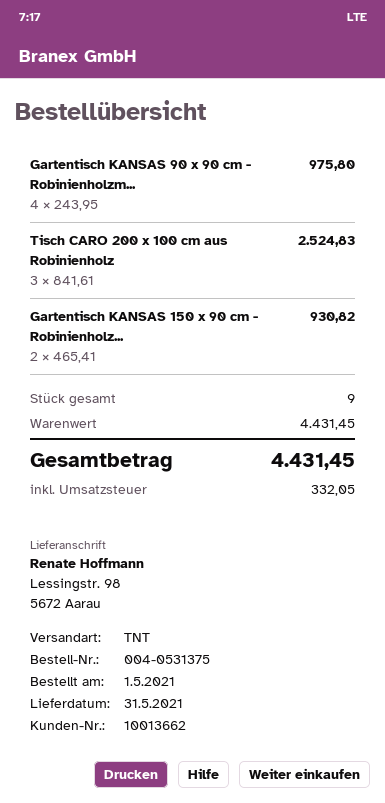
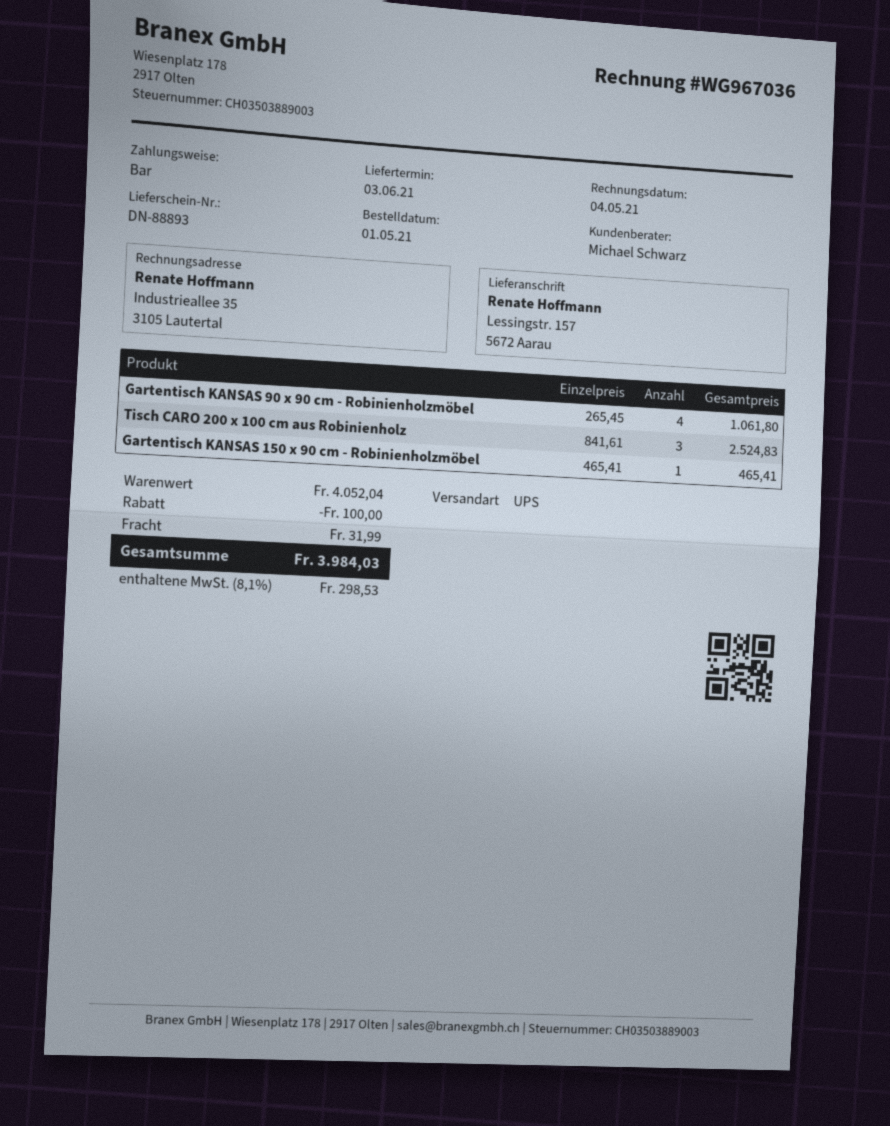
delivery date: 2021-05-31 -> 2021-06-03
shipping method: TNT -> UPS
ship to: Lessingstr. 98, 5672 Aarau -> Lessingstr. 157, 5672 Aarau
Gartentisch KANSAS 90 x 90 cm - Robinienholzm...: 4 x 243.95 = 975.80 -> 4 x 265.45 = 1061.80
Gartentisch KANSAS 150 x 90 cm - Robinienholz...: 2 x 465.41 = 930.82 -> 1 x 465.41 = 465.41
subtotal: 4431.45 -> 4052.04
discount: none -> 100.00
shipping: none -> 31.99
tax: 332.05 -> 298.53
total: 4431.45 -> 3984.03

